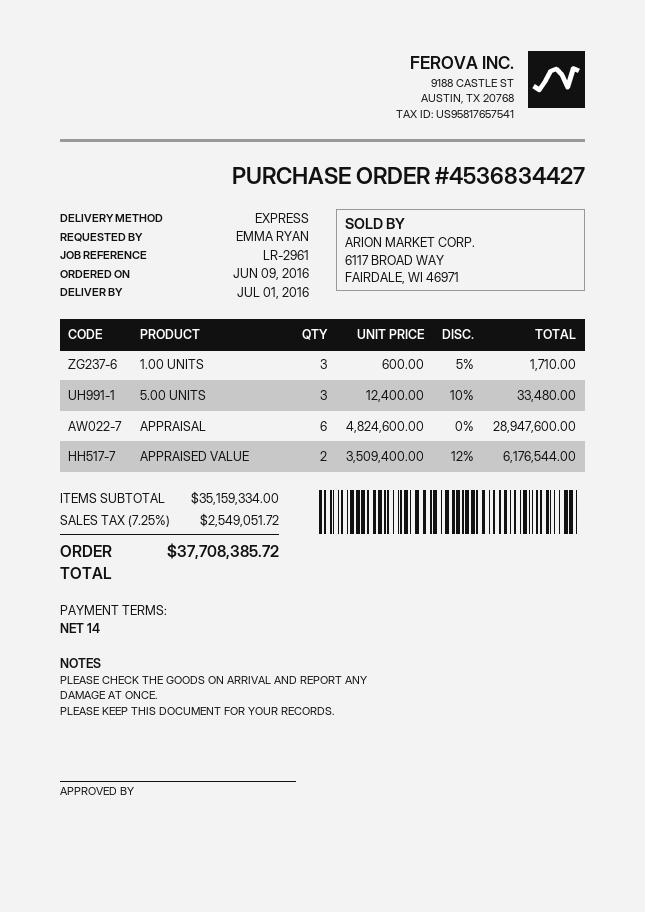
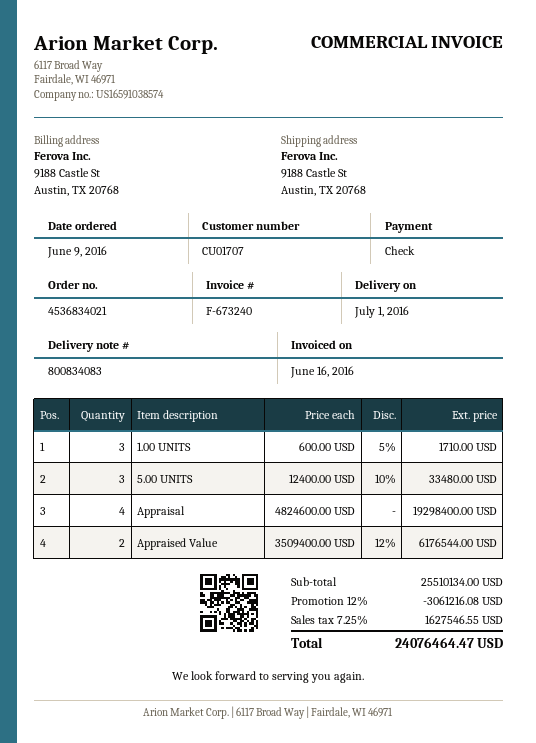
order number: 4536834427 -> 4536834021
APPRAISAL: 6 x 4824600.00 = 28947600.00 -> 4 x 4824600.00 = 19298400.00
subtotal: 35159334.00 -> 25510134.00
discount: none -> 12% = 3061216.08
tax: 7.25% = 2549051.72 -> 7.25% = 1627546.55
total: 37708385.72 -> 24076464.47

